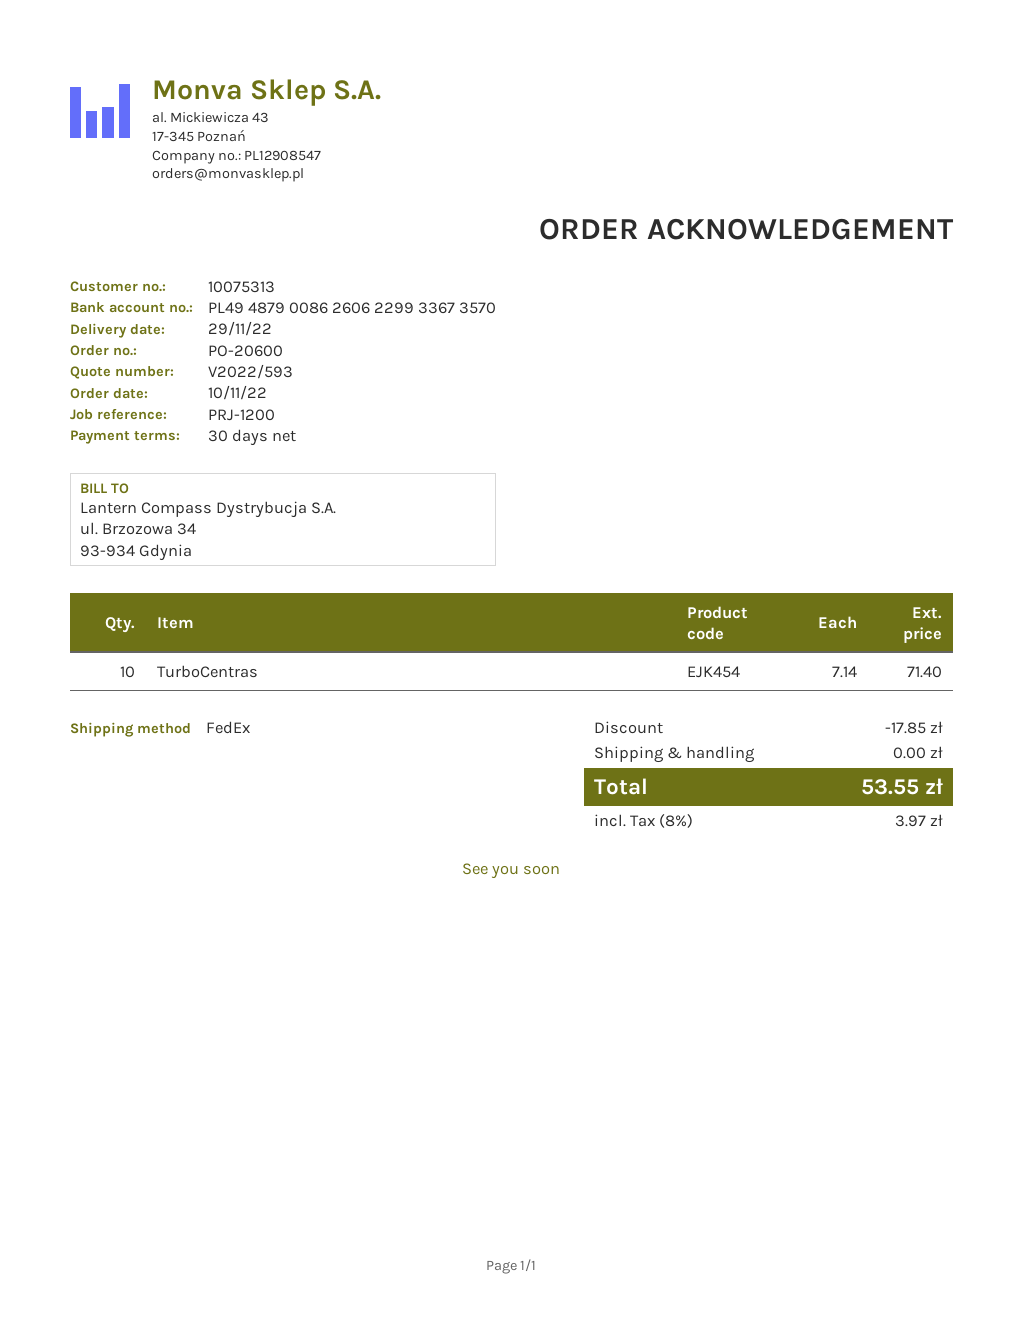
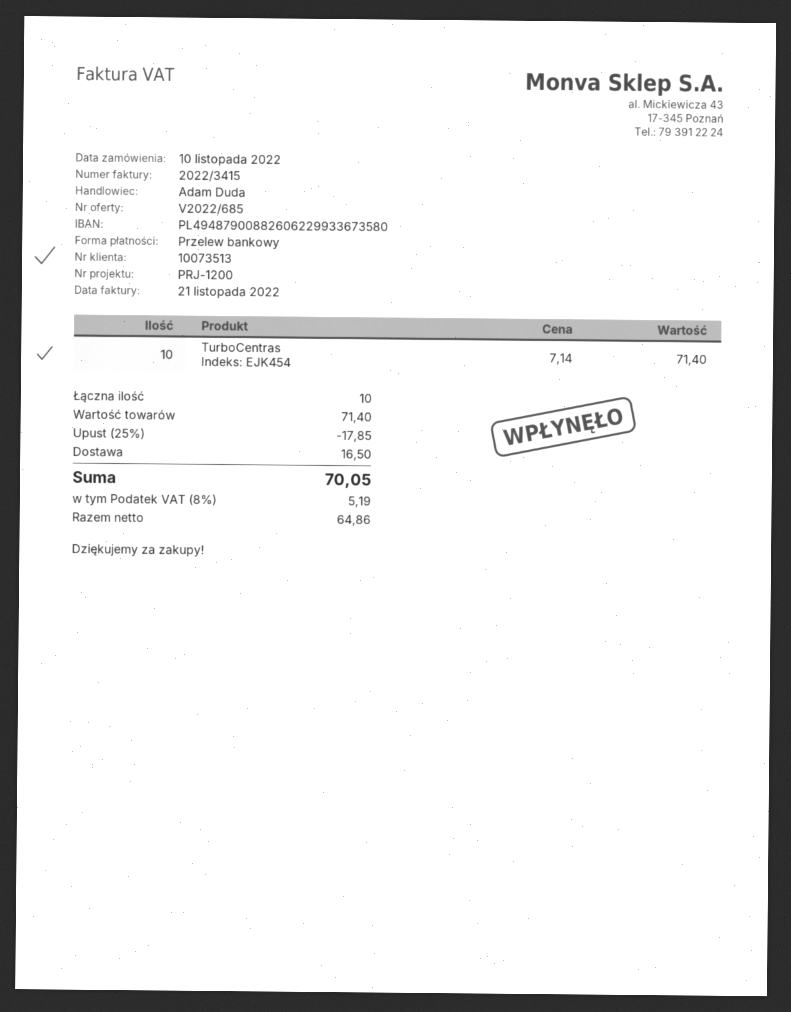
quote number: V2022/593 -> V2022/685
customer number: 10075313 -> 10073513
bank account: PL49487900862606229933673570 -> PL49487900882606229933673580
shipping: 0.00 -> 16.50
tax: 8% = 3.97 -> 8% = 5.19
total: 53.55 -> 70.05

